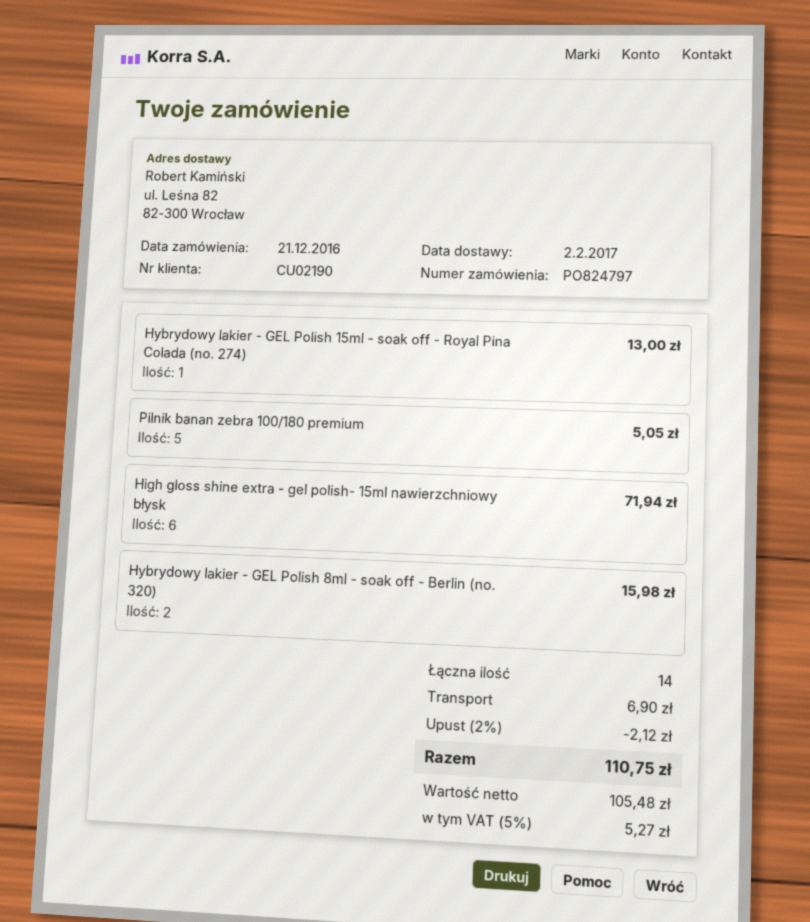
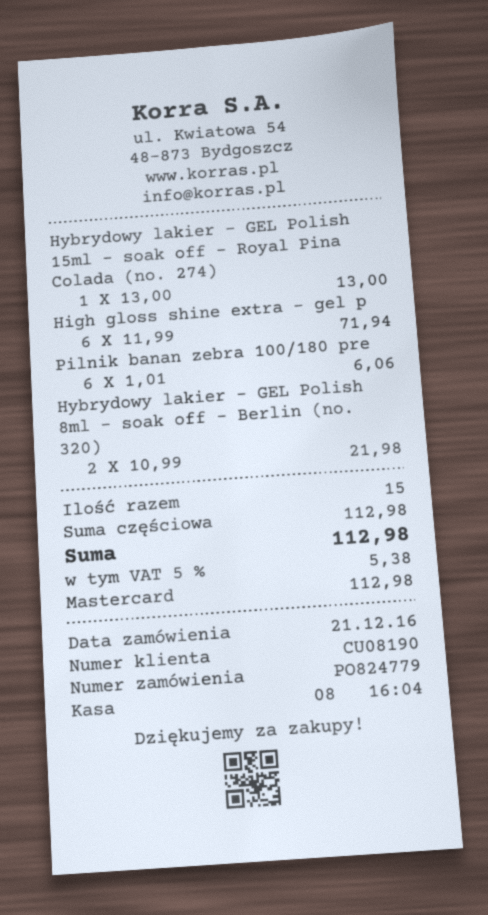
order number: PO824797 -> PO824779
customer number: CU02190 -> CU08190
Pilnik banan zebra 100/180 premium: 5 for 5.05 -> 6 for 6.06
Hybrydowy lakier - GEL Polish 8ml - soak off - Berlin (no. 320): 2 for 15.98 -> 2 for 21.98
total quantity: 14 -> 15
discount: 2% = 2.12 -> none
shipping: 6.90 -> none
tax: 5% = 5.27 -> 5% = 5.38
total: 110.75 -> 112.98

